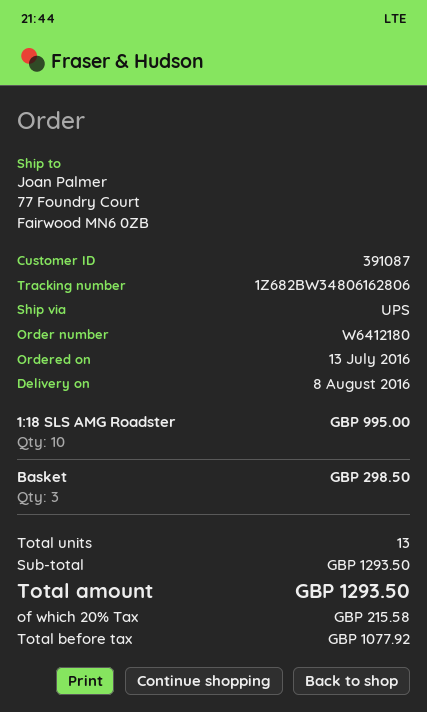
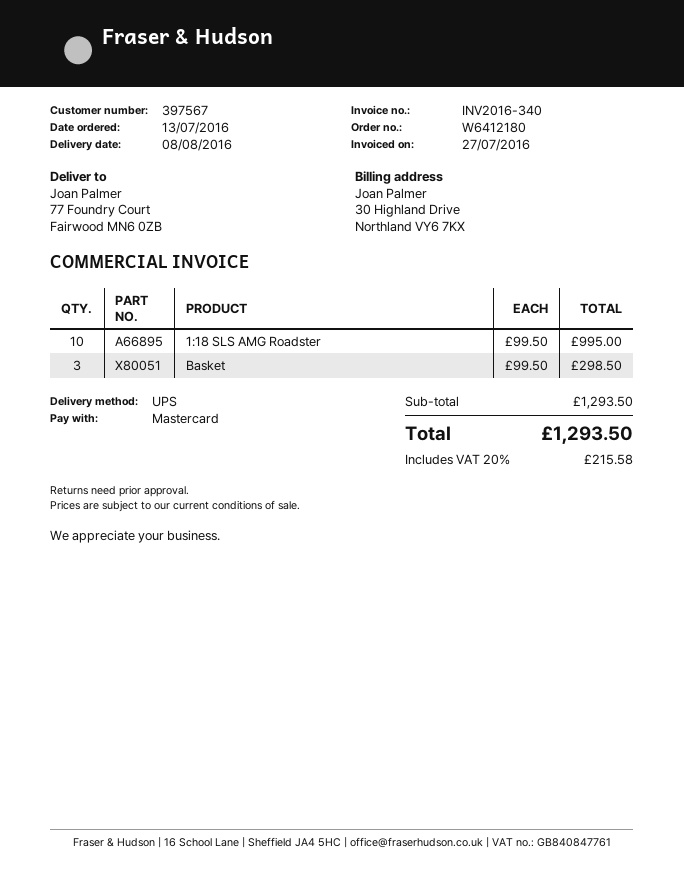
customer number: 391087 -> 397567

